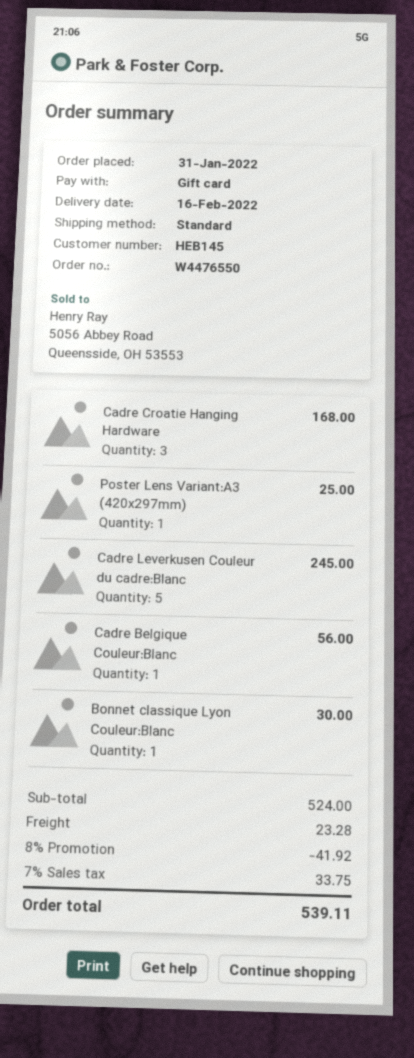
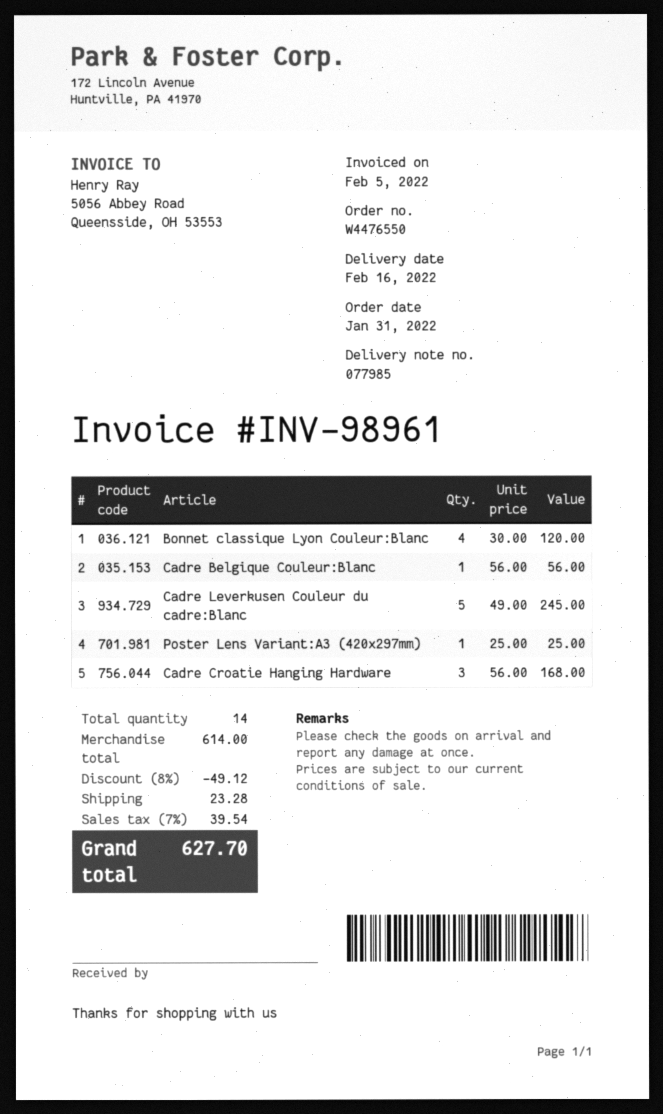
Bonnet classique Lyon Couleur:Blanc: 1 for 30.00 -> 4 for 120.00
subtotal: 524.00 -> 614.00
discount: 8% = 41.92 -> 8% = 49.12
tax: 7% = 33.75 -> 7% = 39.54
total: 539.11 -> 627.70

